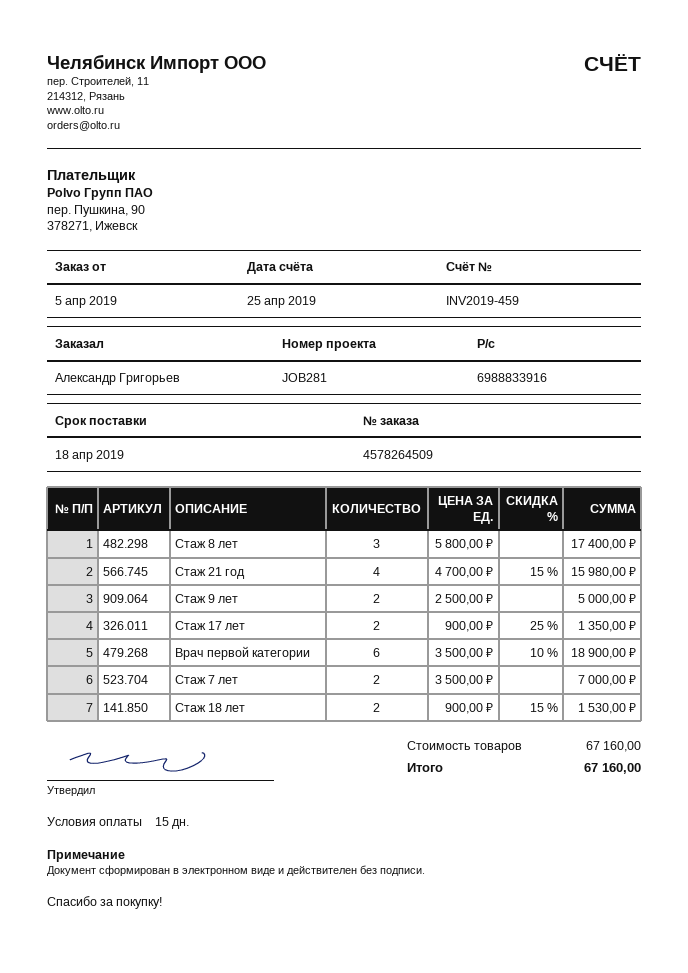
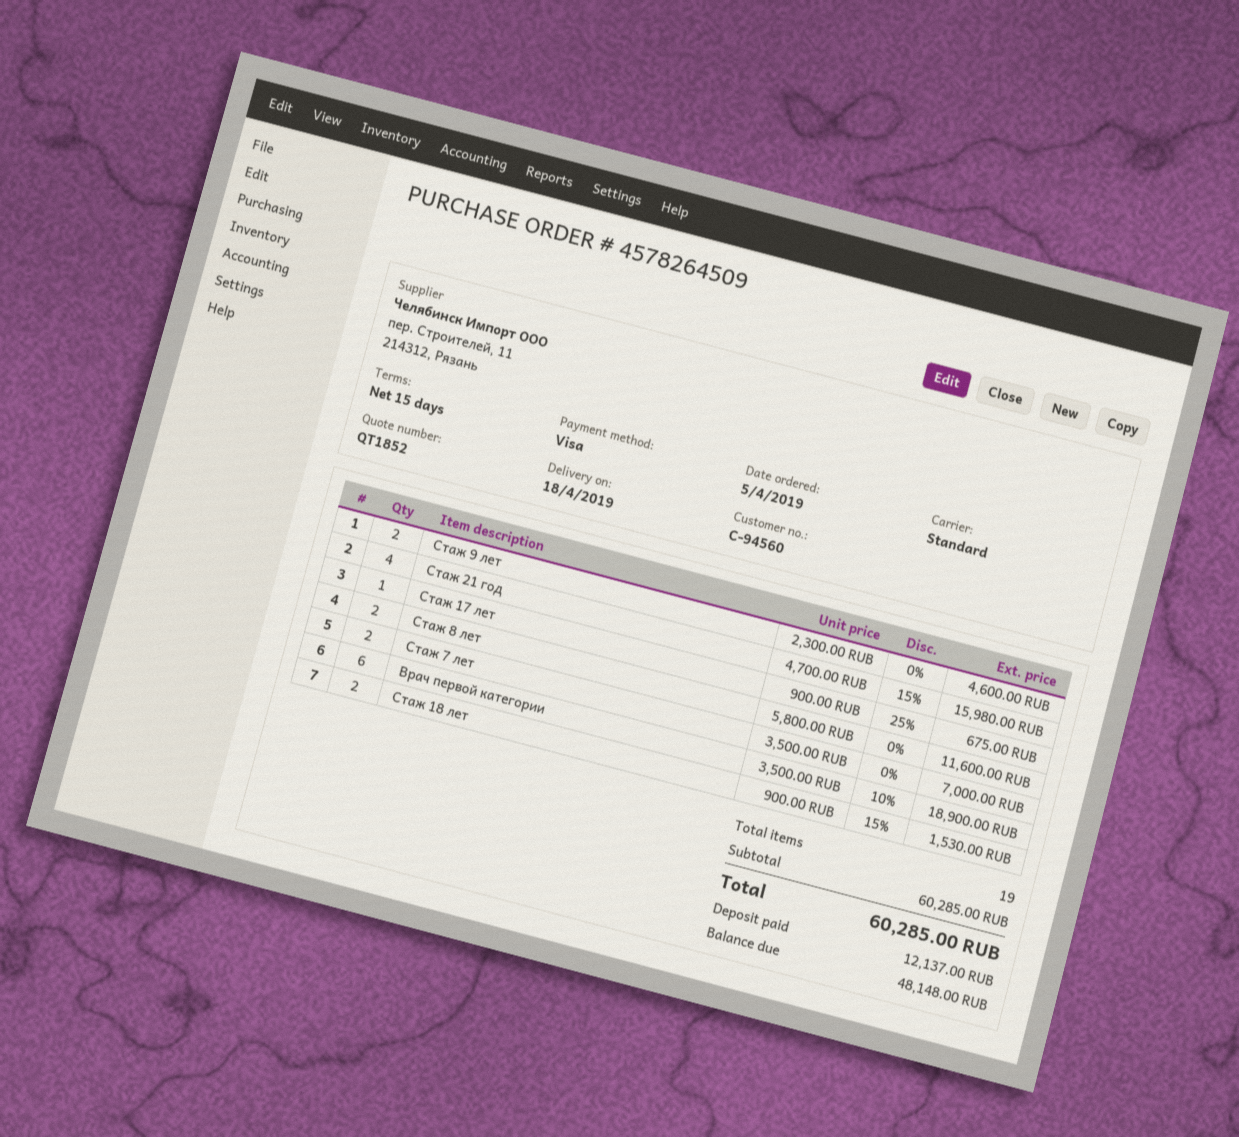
Стаж 8 лет: 3 x 5800.00 = 17400.00 -> 2 x 5800.00 = 11600.00
Стаж 9 лет: 2 x 2500.00 = 5000.00 -> 2 x 2300.00 = 4600.00
Стаж 17 лет: 2 x 900.00 - 25% = 1350.00 -> 1 x 900.00 - 25% = 675.00
subtotal: 67160.00 -> 60285.00
total: 67160.00 -> 60285.00

